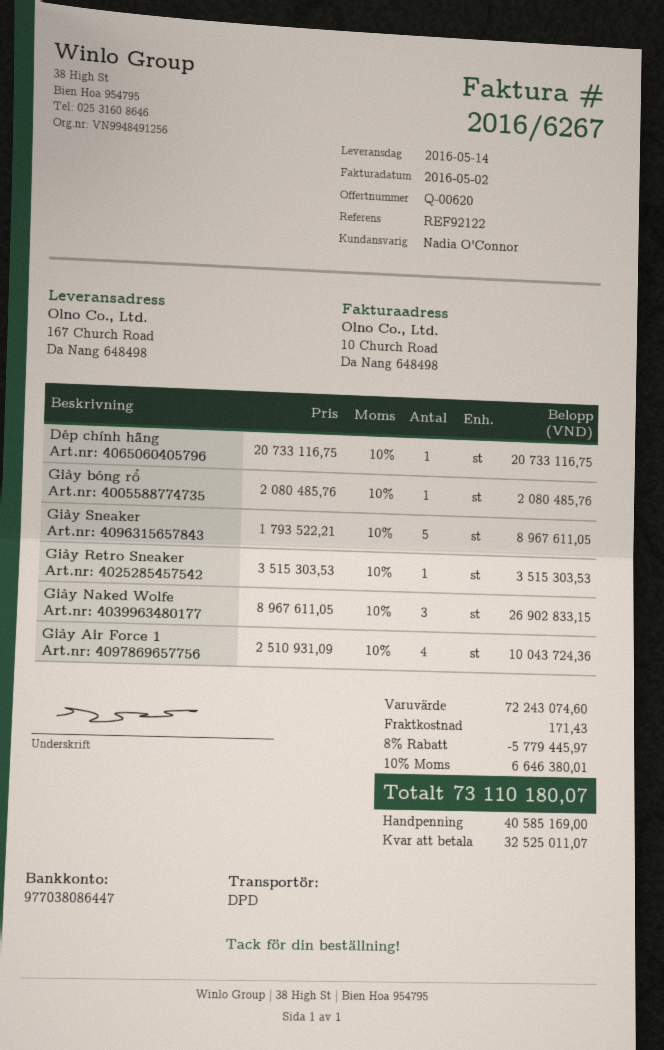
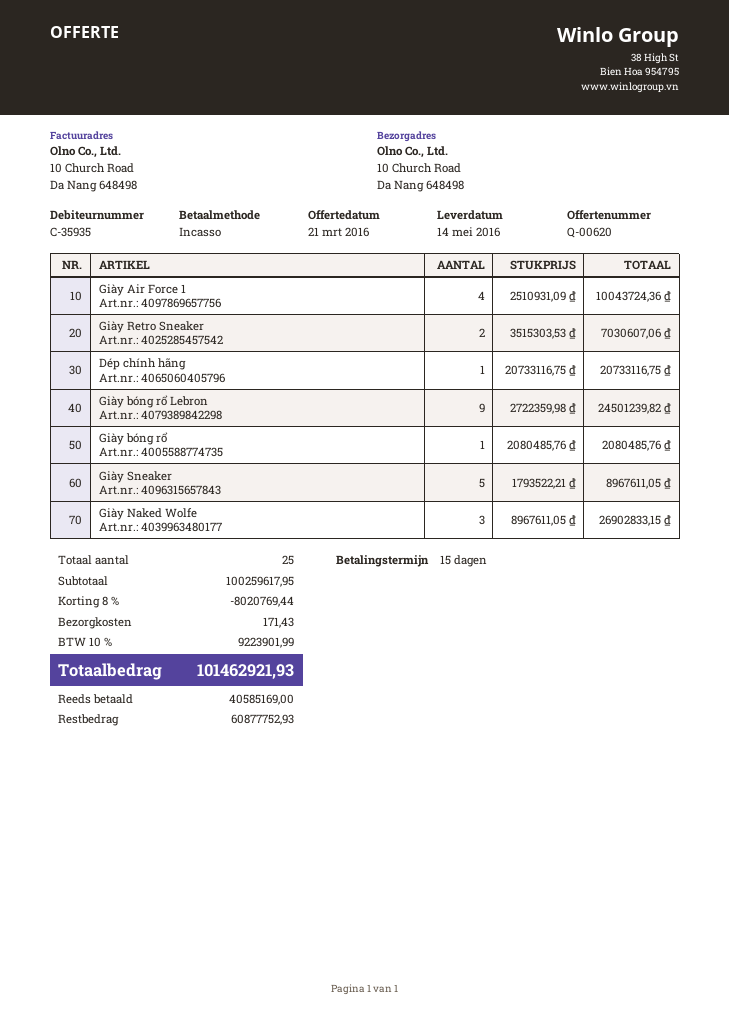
ship to: 167 Church Road, Da Nang 648498 -> 10 Church Road, Da Nang 648498
Giày Retro Sneaker: 1 x 3515303.53 = 3515303.53 -> 2 x 3515303.53 = 7030607.06
Giày bóng rổ Lebron: none -> 9 x 2722359.98 = 24501239.82
subtotal: 72243074.60 -> 100259617.95
discount: 8% = 5779445.97 -> 8% = 8020769.44
tax: 10% = 6646380.01 -> 10% = 9223901.99
total: 73110180.07 -> 101462921.93
balance: 32525011.07 -> 60877752.93

